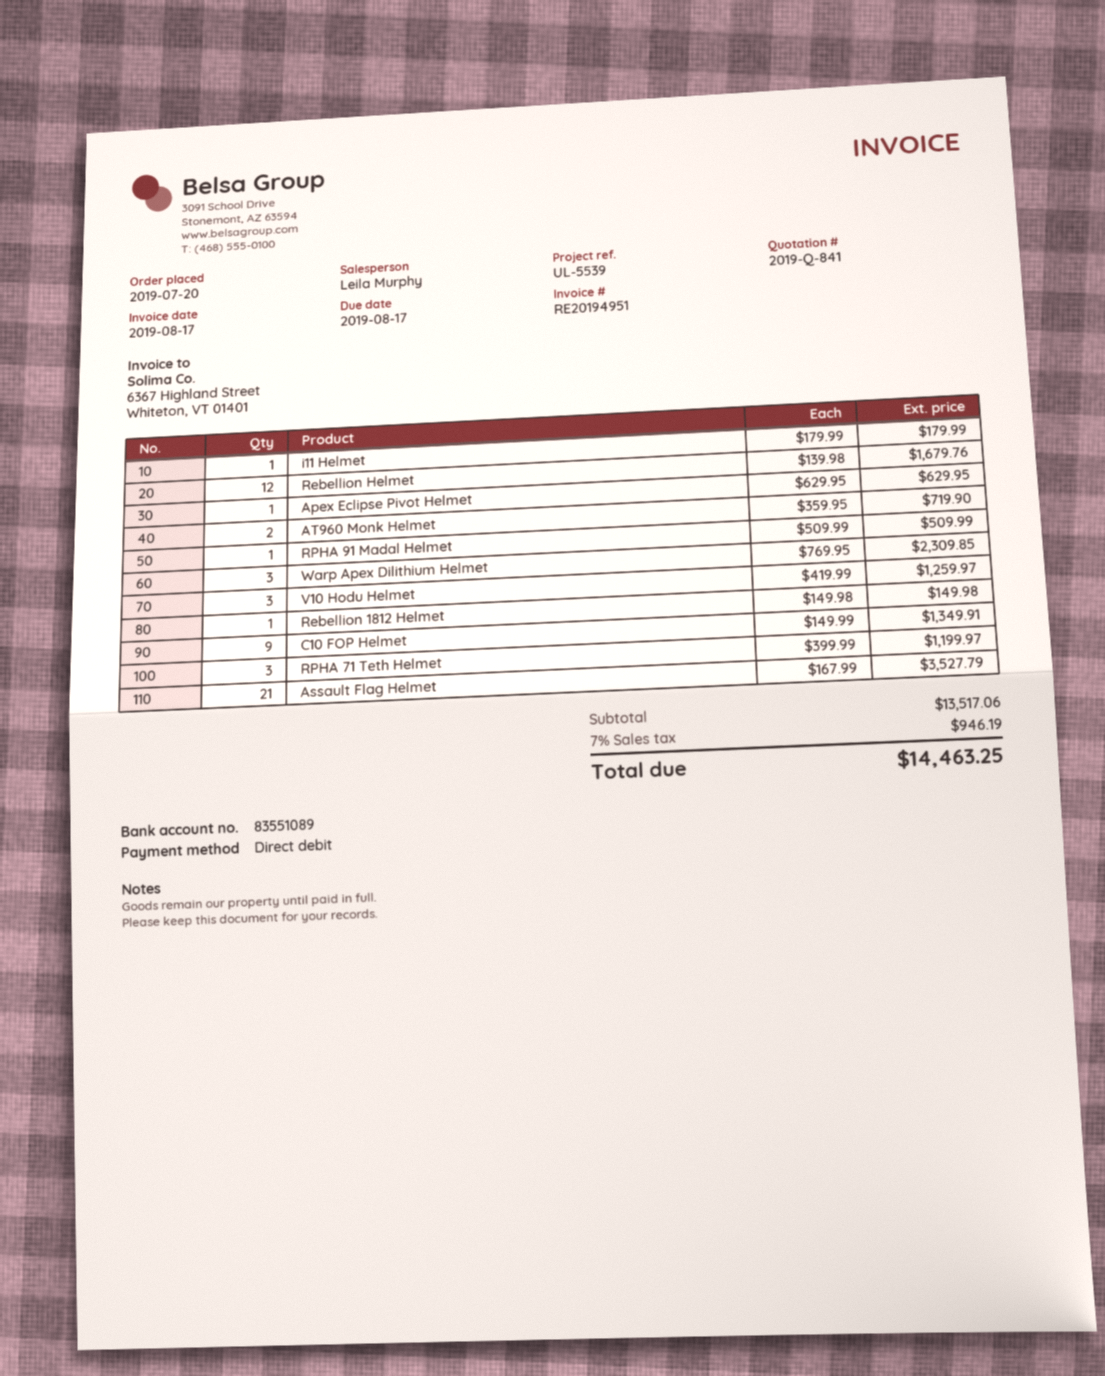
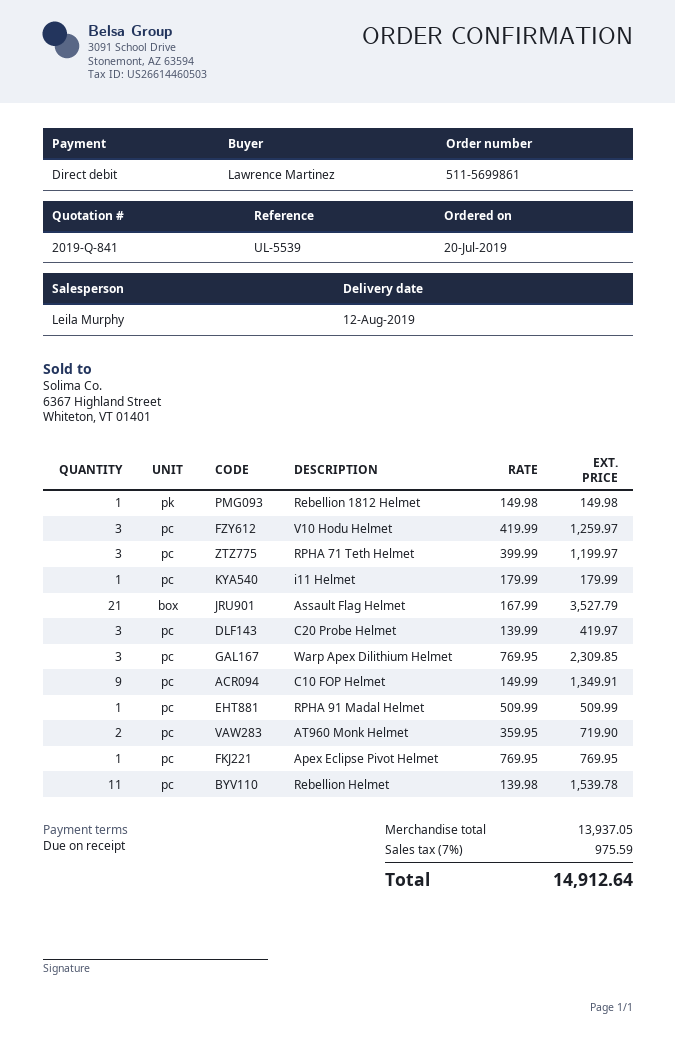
Rebellion Helmet: 12 x 139.98 = 1679.76 -> 11 x 139.98 = 1539.78
Apex Eclipse Pivot Helmet: 1 x 629.95 = 629.95 -> 1 x 769.95 = 769.95
C20 Probe Helmet: none -> 3 x 139.99 = 419.97
subtotal: 13517.06 -> 13937.05
tax: 7% = 946.19 -> 7% = 975.59
total: 14463.25 -> 14912.64

